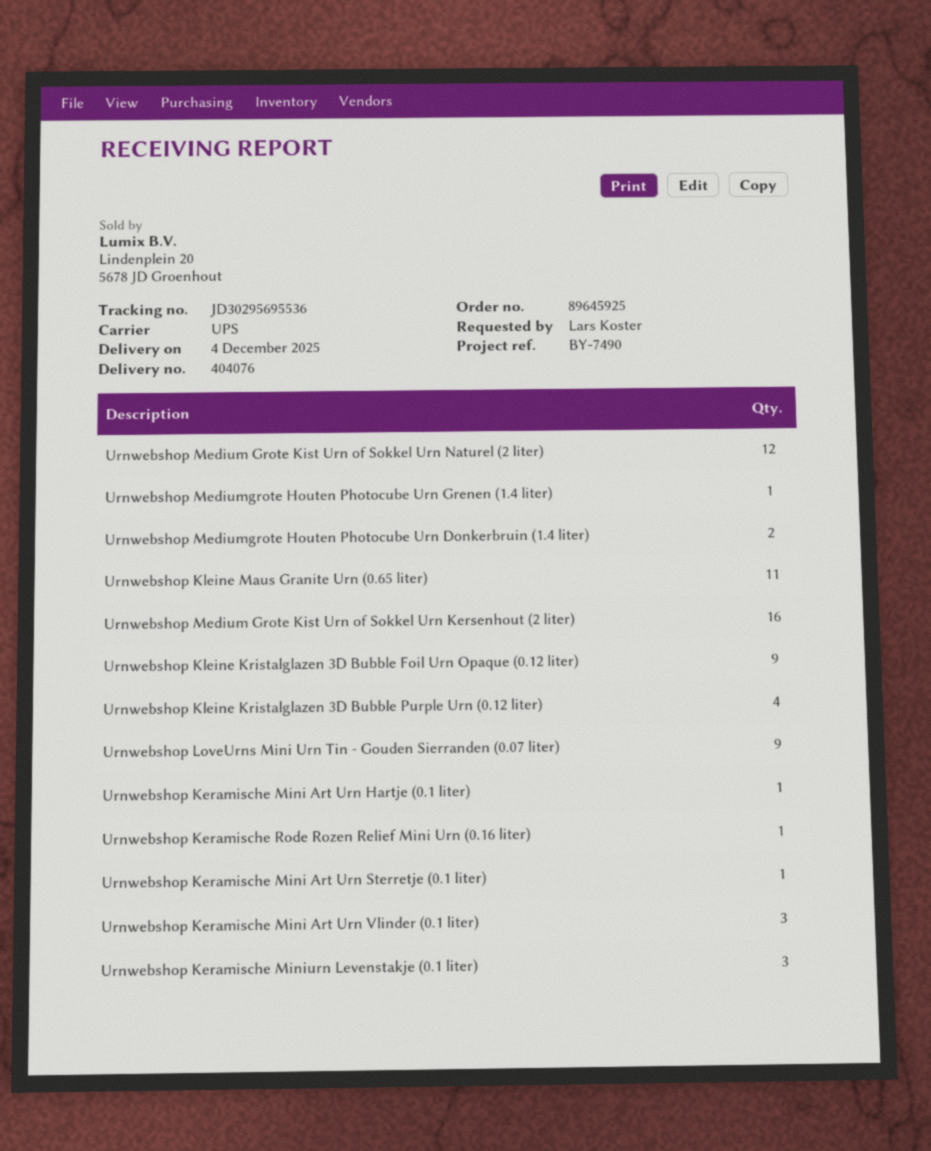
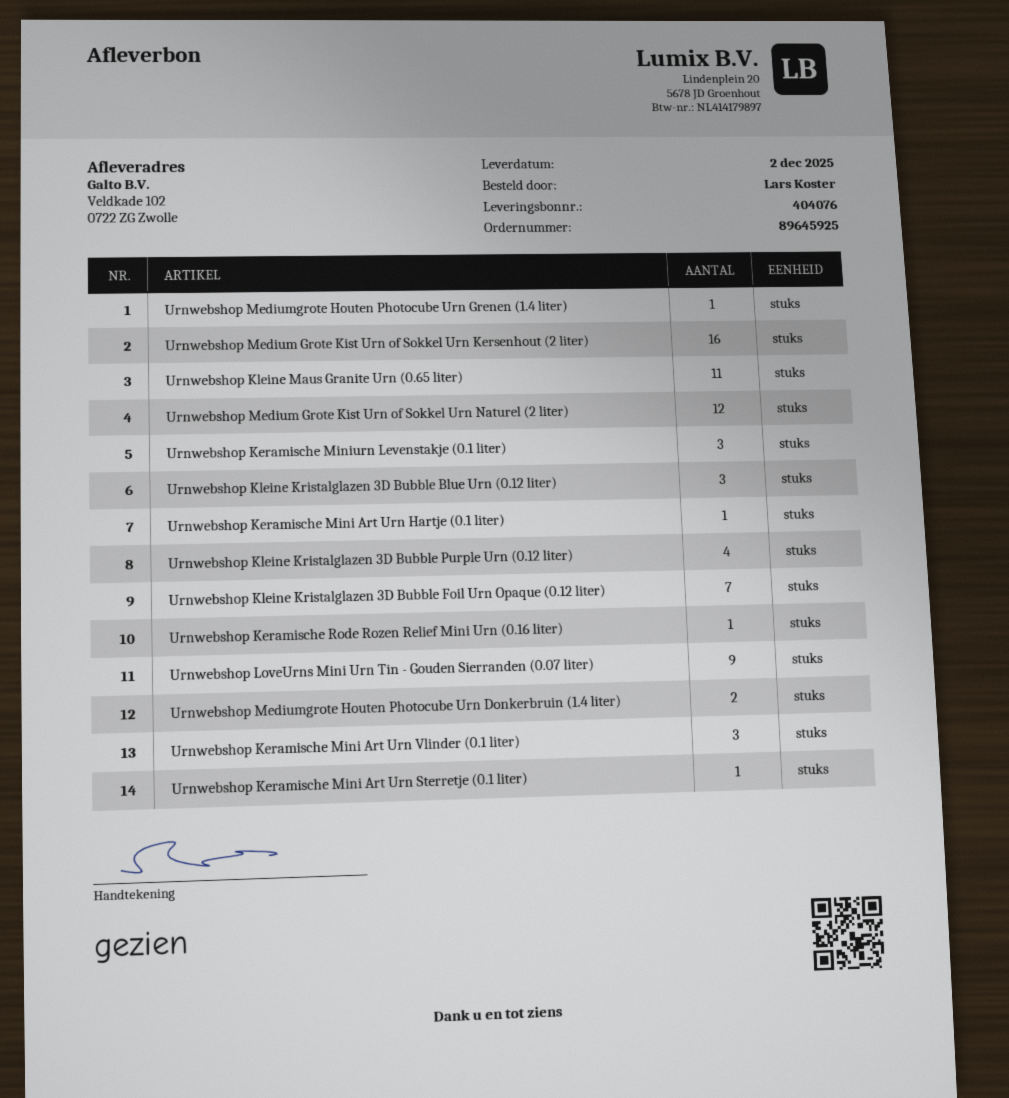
delivery date: 2025-12-04 -> 2025-12-02
Urnwebshop Kleine Kristalglazen 3D Bubble Foil Urn Opaque (0.12 liter): 9 -> 7
Urnwebshop Kleine Kristalglazen 3D Bubble Blue Urn (0.12 liter): none -> 3

